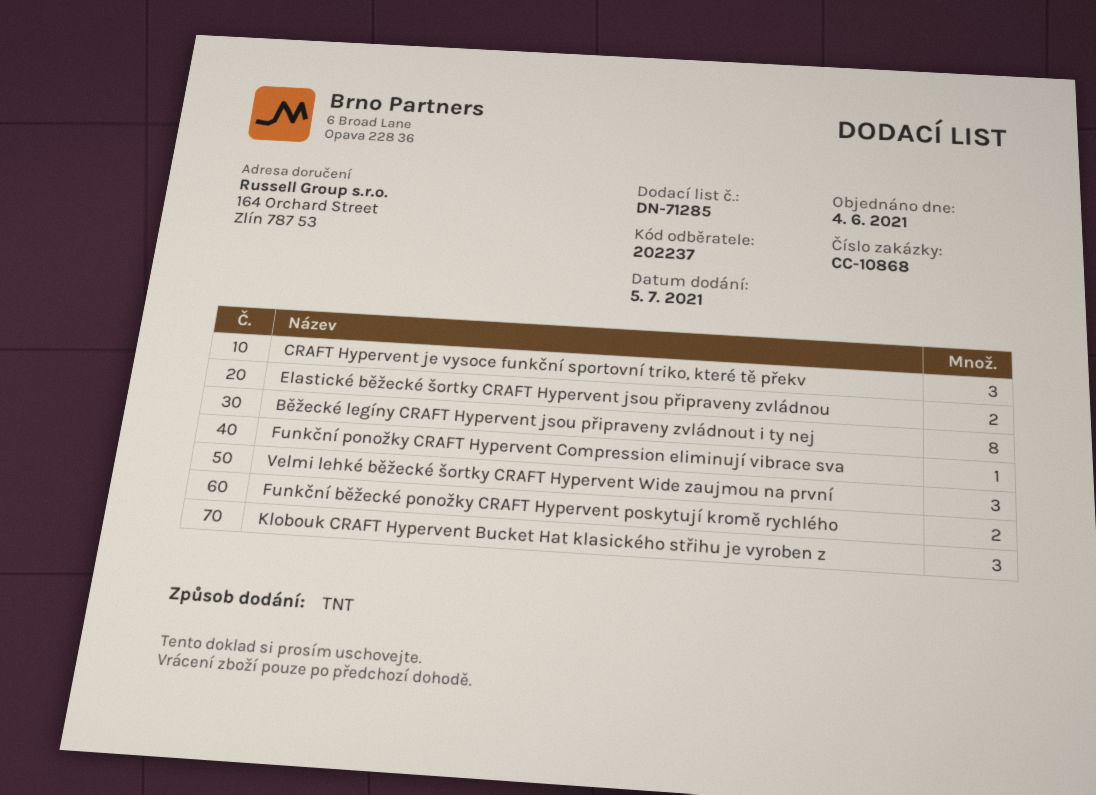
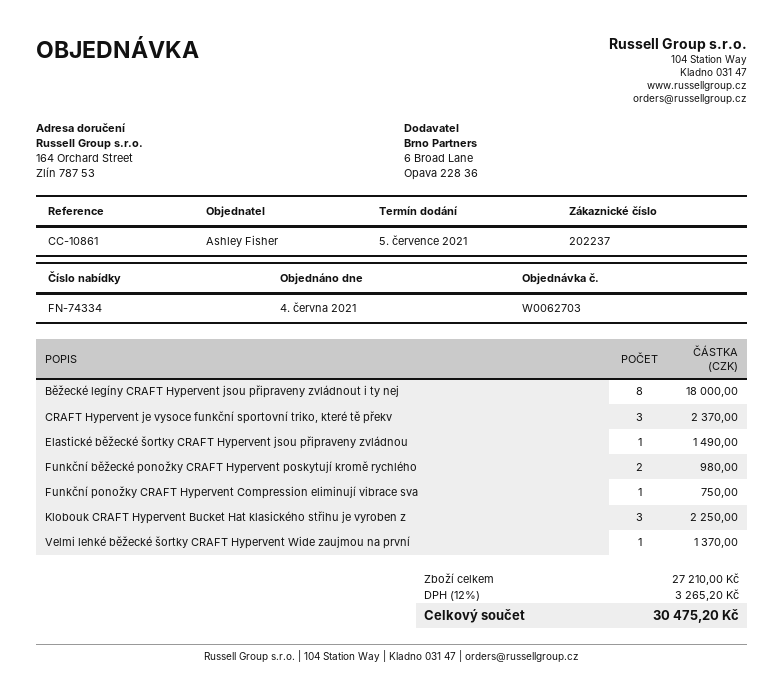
reference: CC-10868 -> CC-10861
Elastické běžecké šortky CRAFT Hypervent jsou připraveny zvládnou: 2 -> 1
Velmi lehké běžecké šortky CRAFT Hypervent Wide zaujmou na první: 3 -> 1

